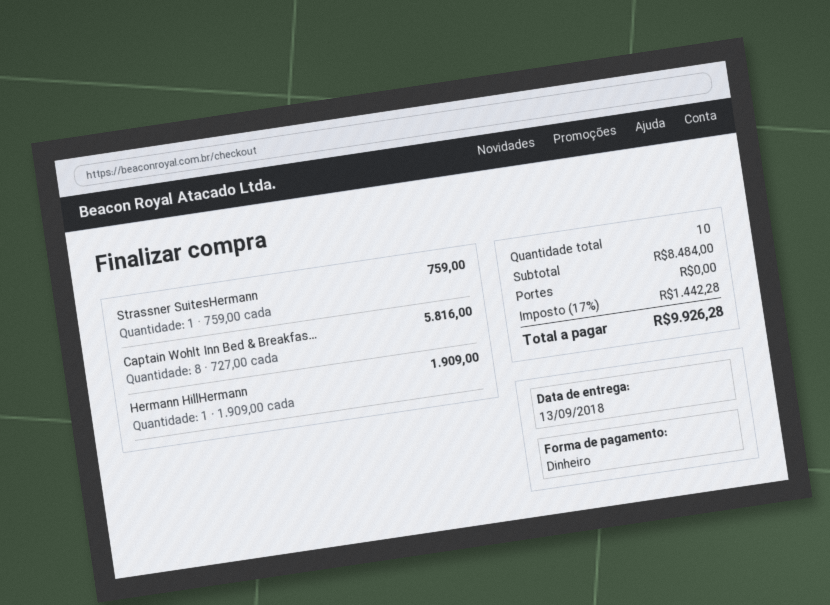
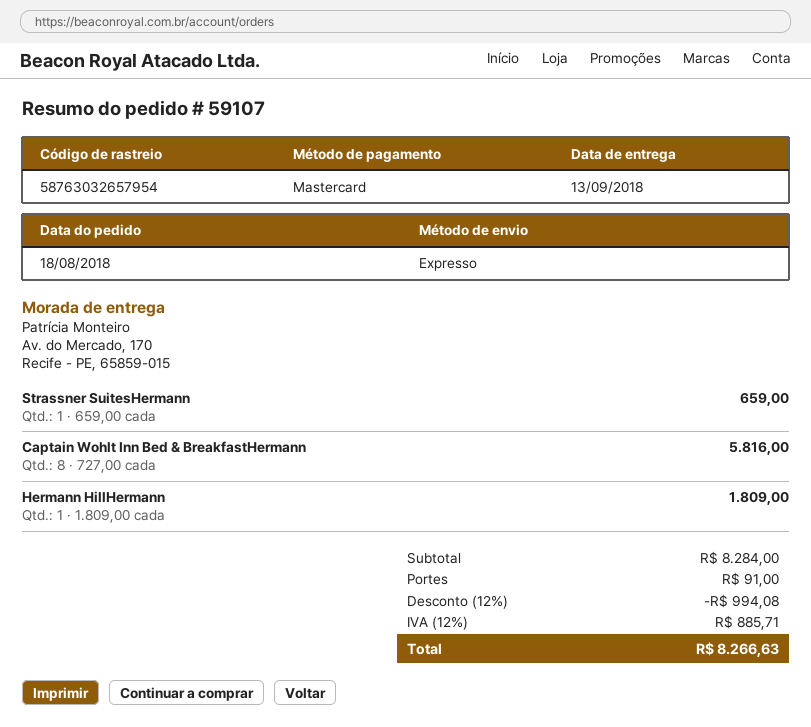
payment method: cash -> Mastercard
Strassner SuitesHermann: 1 x 759.00 = 759.00 -> 1 x 659.00 = 659.00
Hermann HillHermann: 1 x 1909.00 = 1909.00 -> 1 x 1809.00 = 1809.00
subtotal: 8484.00 -> 8284.00
discount: none -> 12% = 994.08
shipping: 0.00 -> 91.00
tax: 17% = 1442.28 -> 12% = 885.71
total: 9926.28 -> 8266.63

